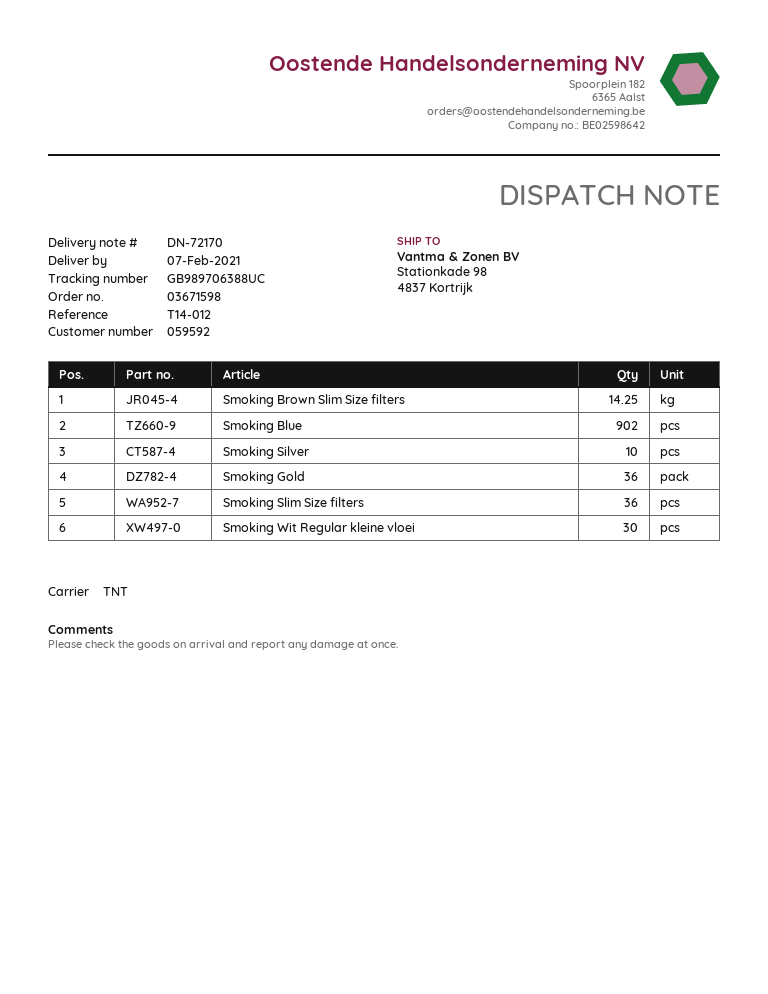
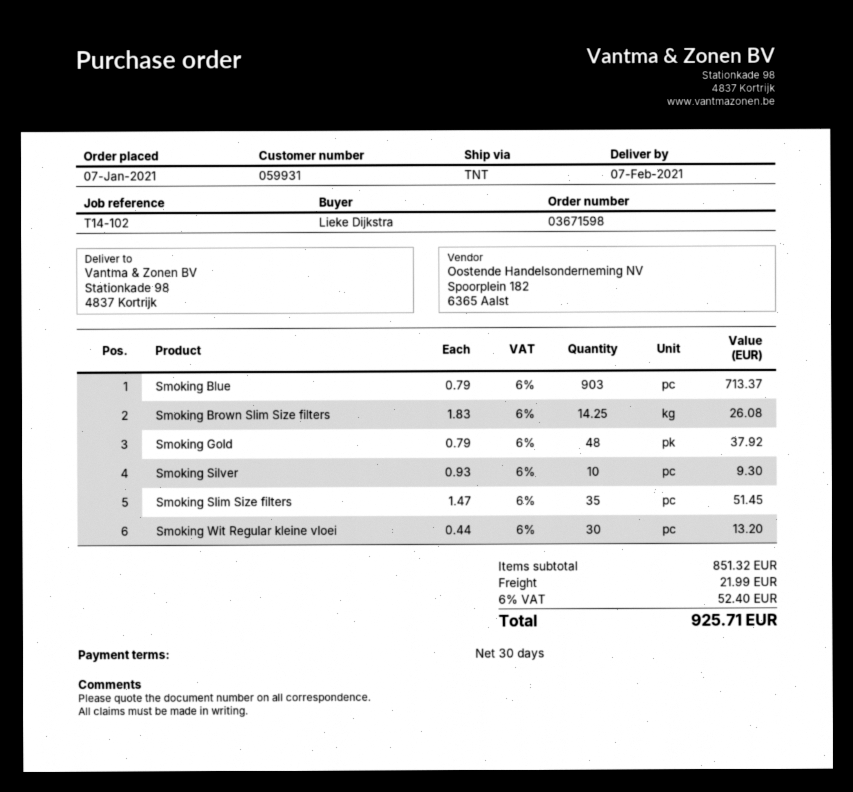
customer number: 059592 -> 059931
reference: T14-012 -> T14-102
Smoking Blue: 902 -> 903
Smoking Gold: 36 -> 48
Smoking Slim Size filters: 36 -> 35

